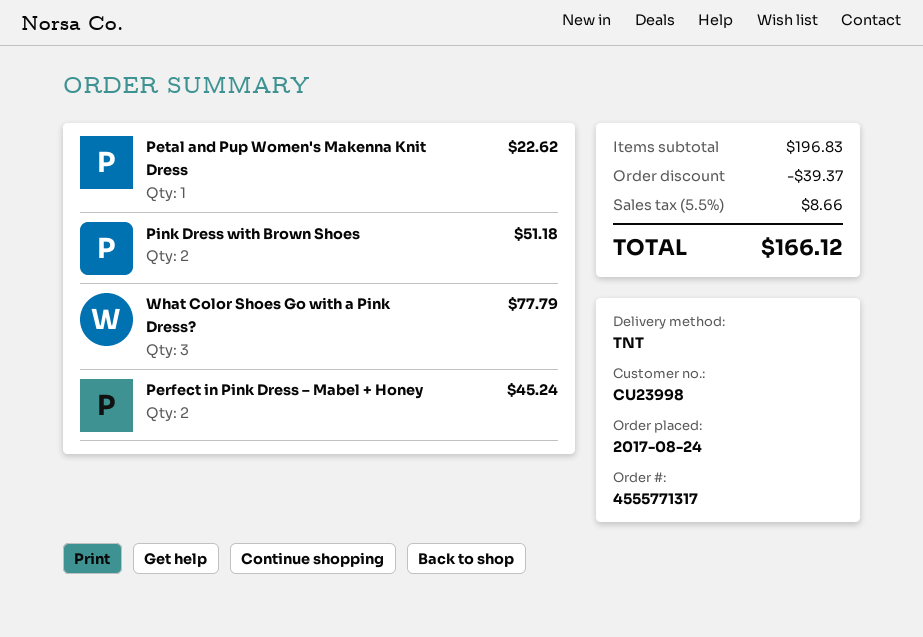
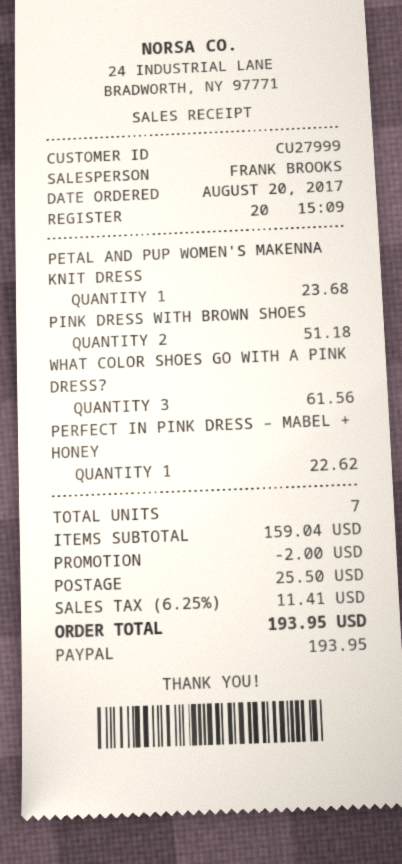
order date: 2017-08-24 -> 2017-08-20
customer number: CU23998 -> CU27999
Petal and Pup Women's Makenna Knit Dress: 1 for 22.62 -> 1 for 23.68
What Color Shoes Go with a Pink Dress?: 3 for 77.79 -> 3 for 61.56
Perfect in Pink Dress – Mabel + Honey: 2 for 45.24 -> 1 for 22.62
subtotal: 196.83 -> 159.04
discount: 39.37 -> 2.00
shipping: none -> 25.50
tax: 5.5% = 8.66 -> 6.25% = 11.41
total: 166.12 -> 193.95

